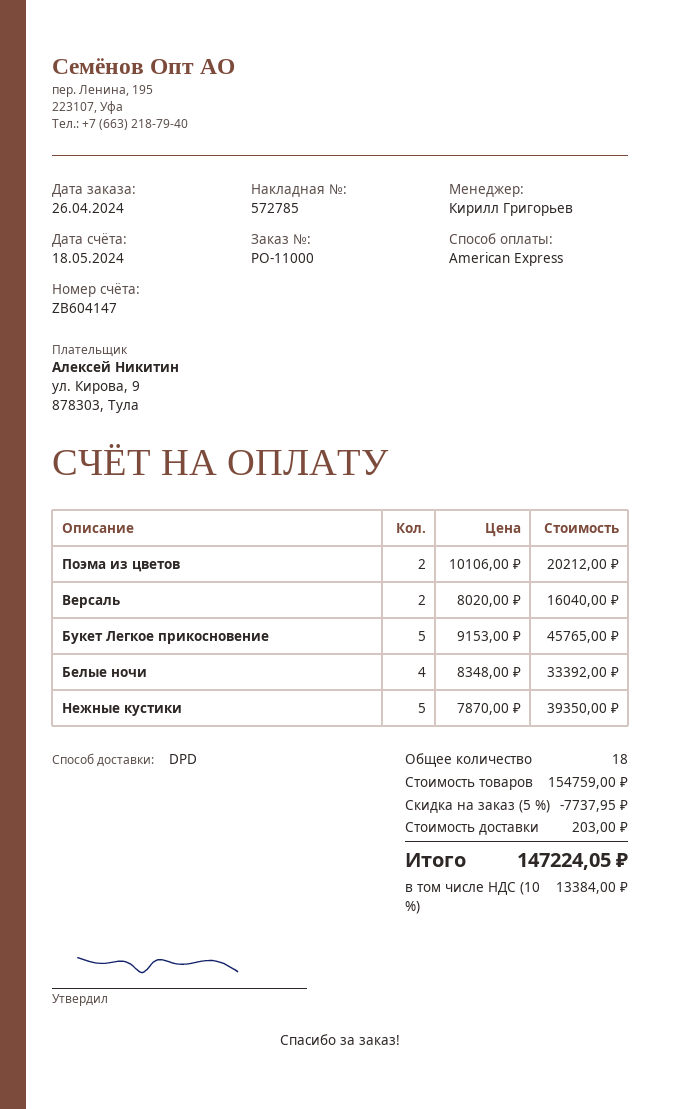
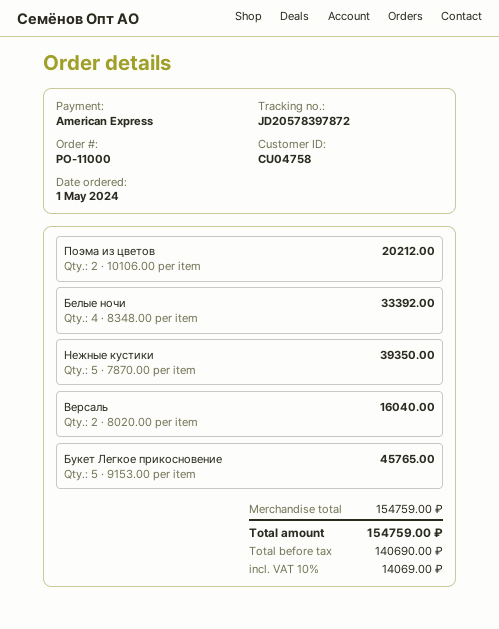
order date: 2024-04-26 -> 2024-05-01
discount: 5% = 7737.95 -> none
shipping: 203.00 -> none
tax: 10% = 13384.00 -> 10% = 14069.00
total: 147224.05 -> 154759.00

